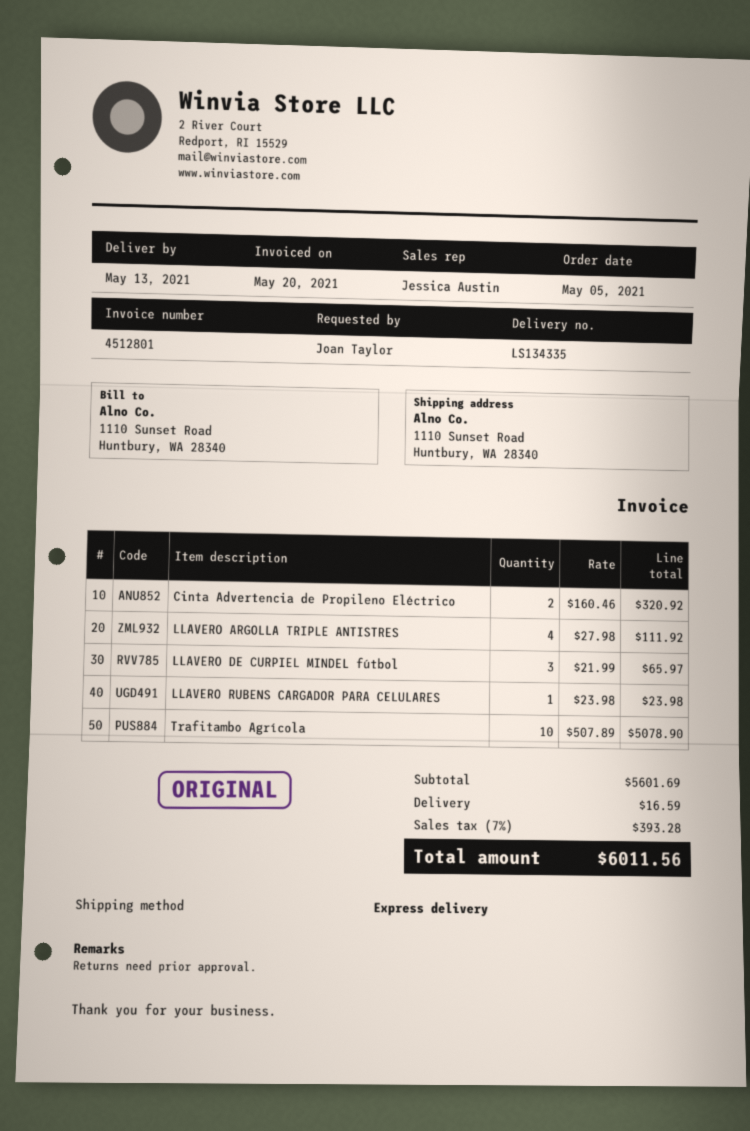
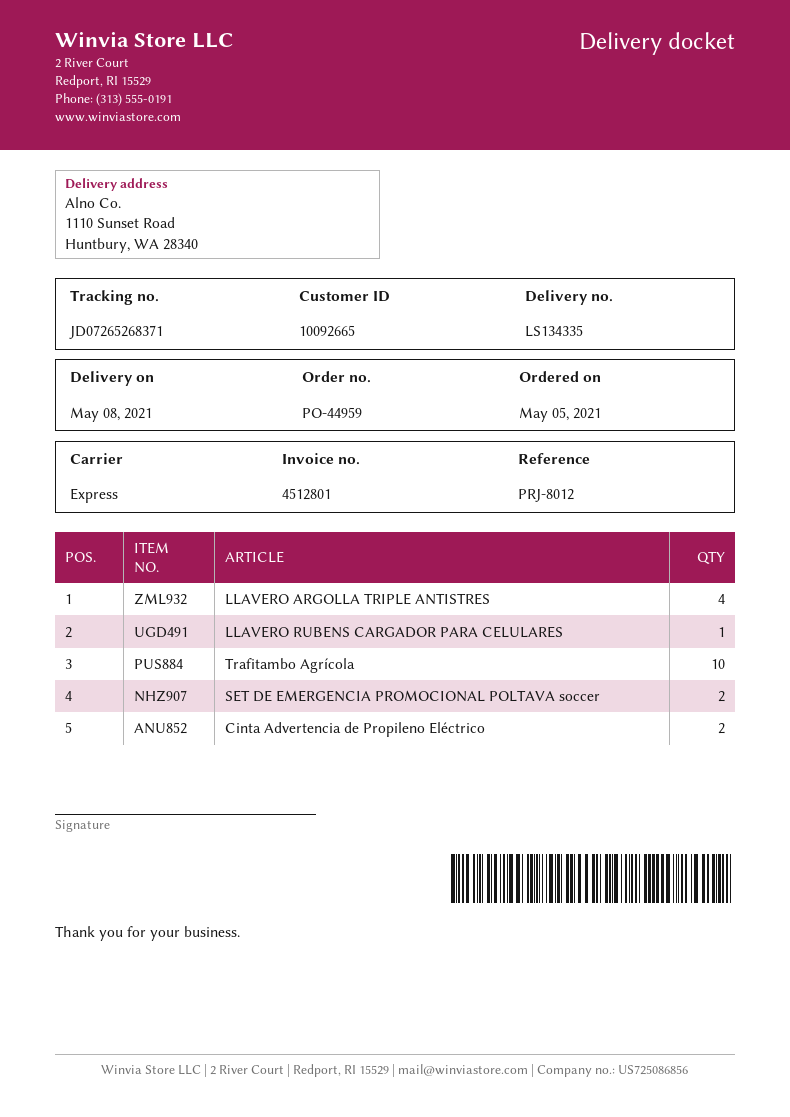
delivery date: 2021-05-13 -> 2021-05-08
LLAVERO DE CURPIEL MINDEL fútbol: 3 -> none
SET DE EMERGENCIA PROMOCIONAL POLTAVA soccer: none -> 2

